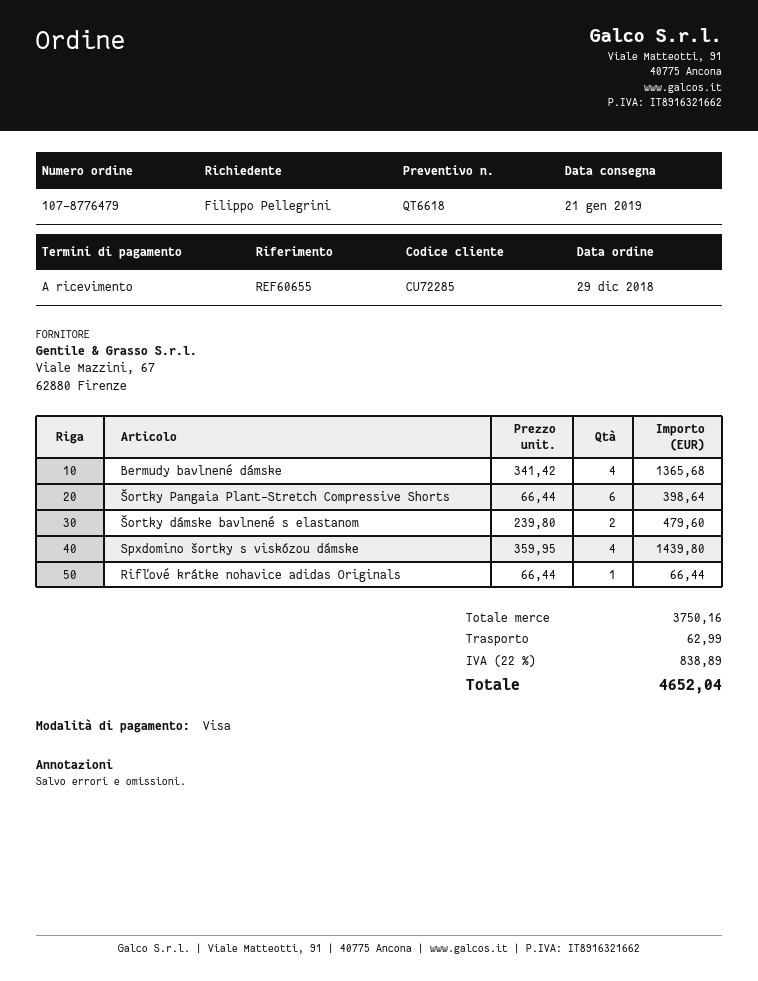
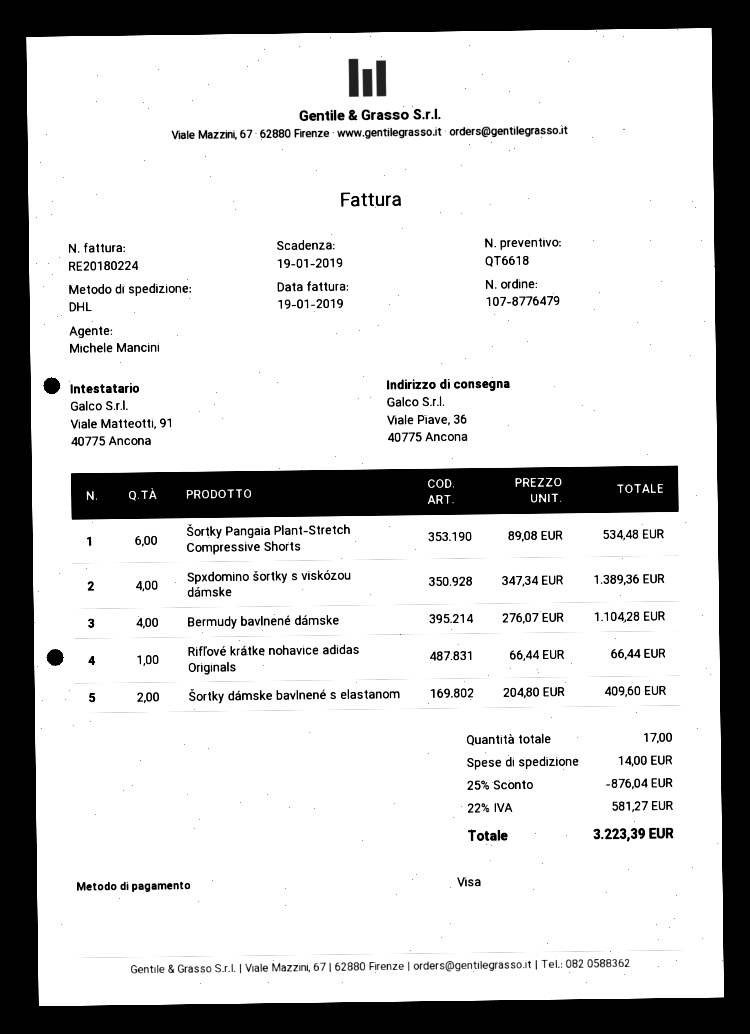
Bermudy bavlnené dámske: 4 x 341.42 = 1365.68 -> 4 x 276.07 = 1104.28
Šortky Pangaia Plant-Stretch Compressive Shorts: 6 x 66.44 = 398.64 -> 6 x 89.08 = 534.48
Šortky dámske bavlnené s elastanom: 2 x 239.80 = 479.60 -> 2 x 204.80 = 409.60
Spxdomino šortky s viskózou dámske: 4 x 359.95 = 1439.80 -> 4 x 347.34 = 1389.36
discount: none -> 25% = 876.04
shipping: 62.99 -> 14.00
tax: 22% = 838.89 -> 22% = 581.27
total: 4652.04 -> 3223.39

